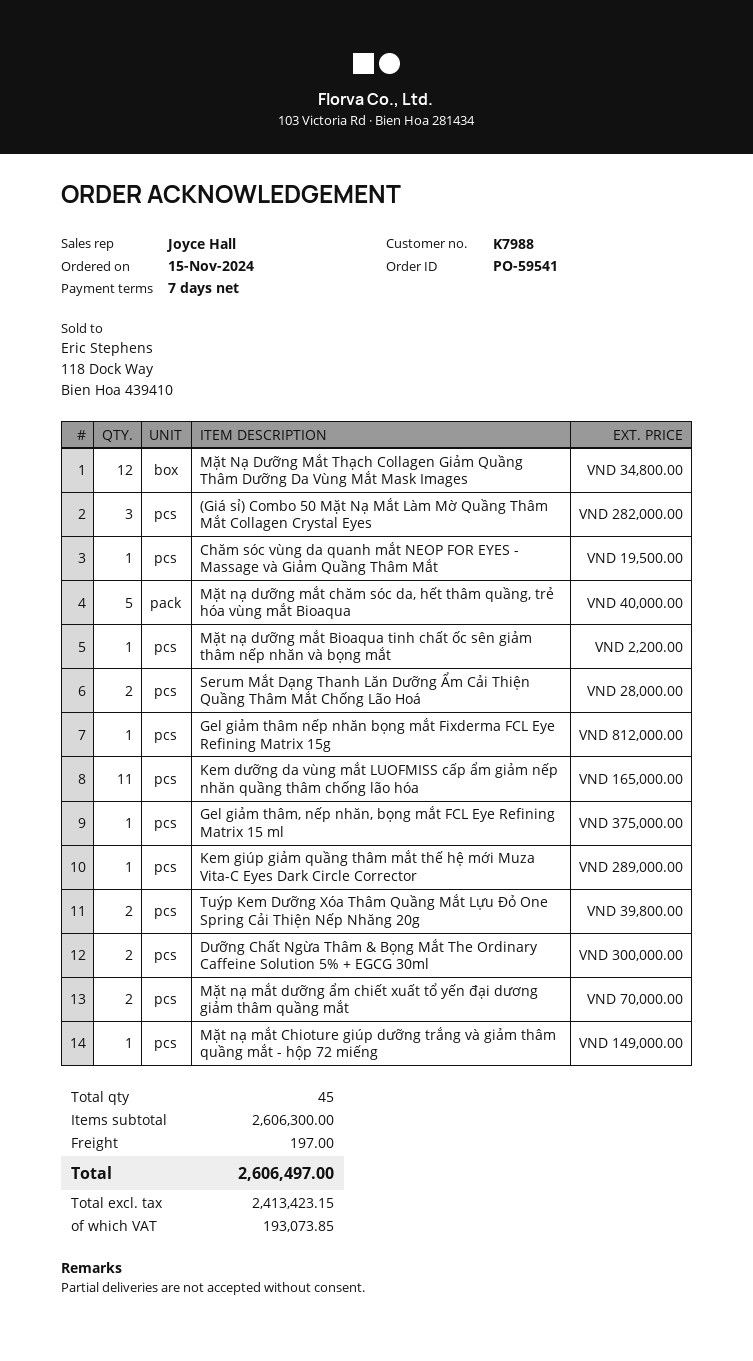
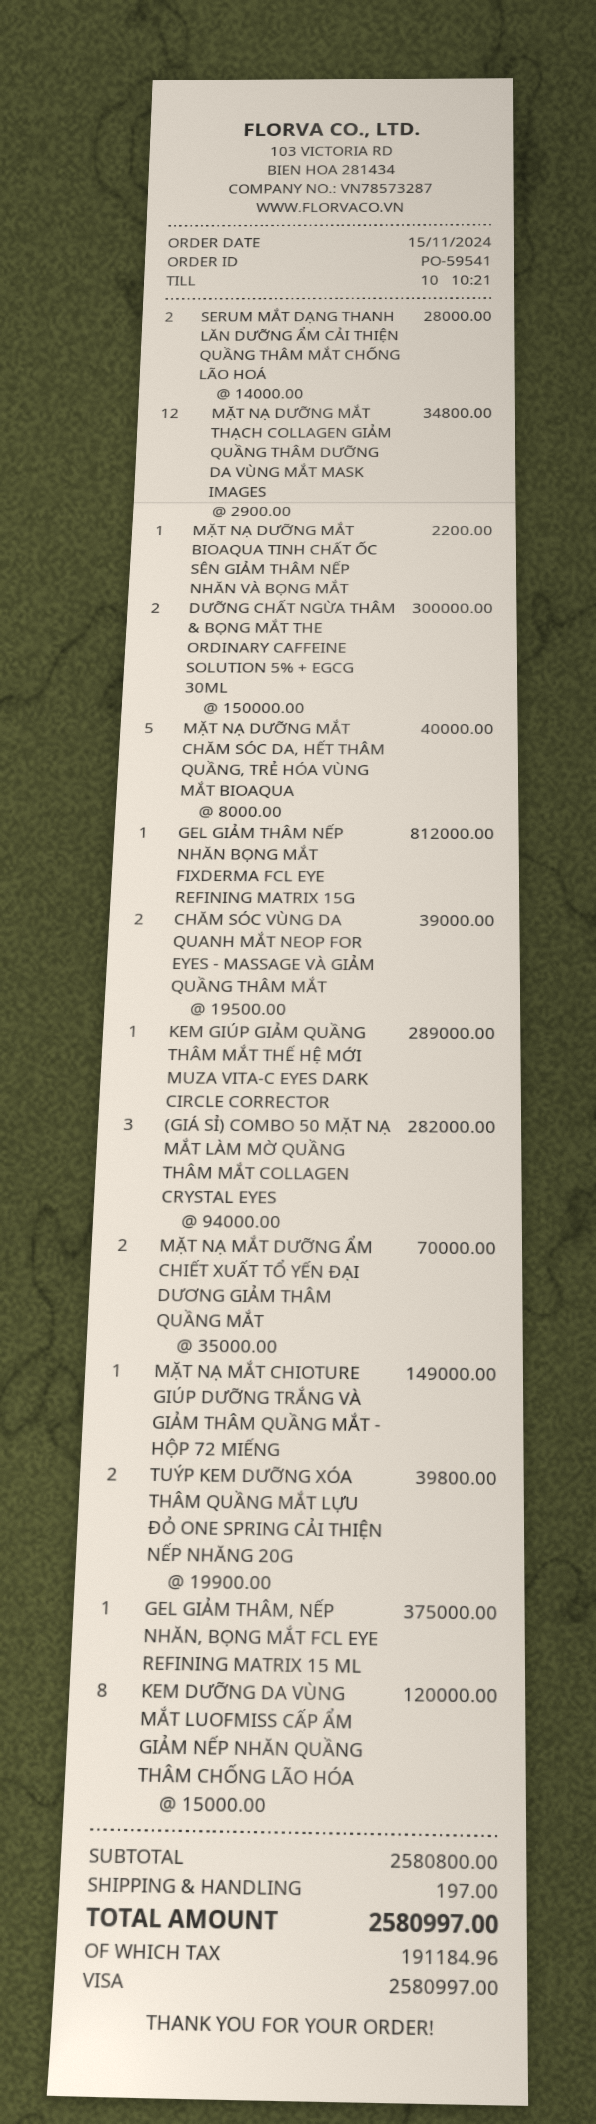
Chăm sóc vùng da quanh mắt NEOP FOR EYES - Massage và Giảm Quầng Thâm Mắt: 1 for 19500.00 -> 2 for 39000.00
Kem dưỡng da vùng mắt LUOFMISS cấp ẩm giảm nếp nhăn quầng thâm chống lão hóa: 11 for 165000.00 -> 8 for 120000.00
subtotal: 2606300.00 -> 2580800.00
tax: 193073.85 -> 191184.96
total: 2606497.00 -> 2580997.00

